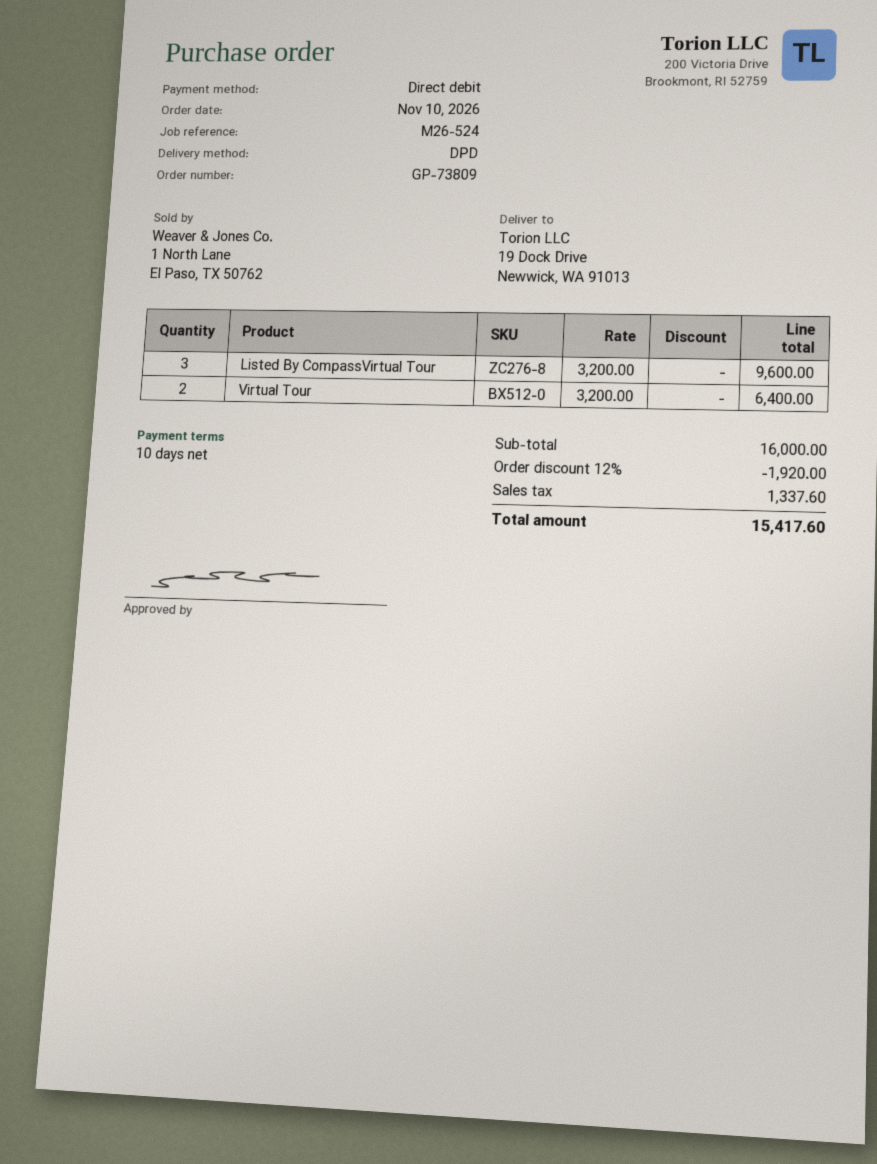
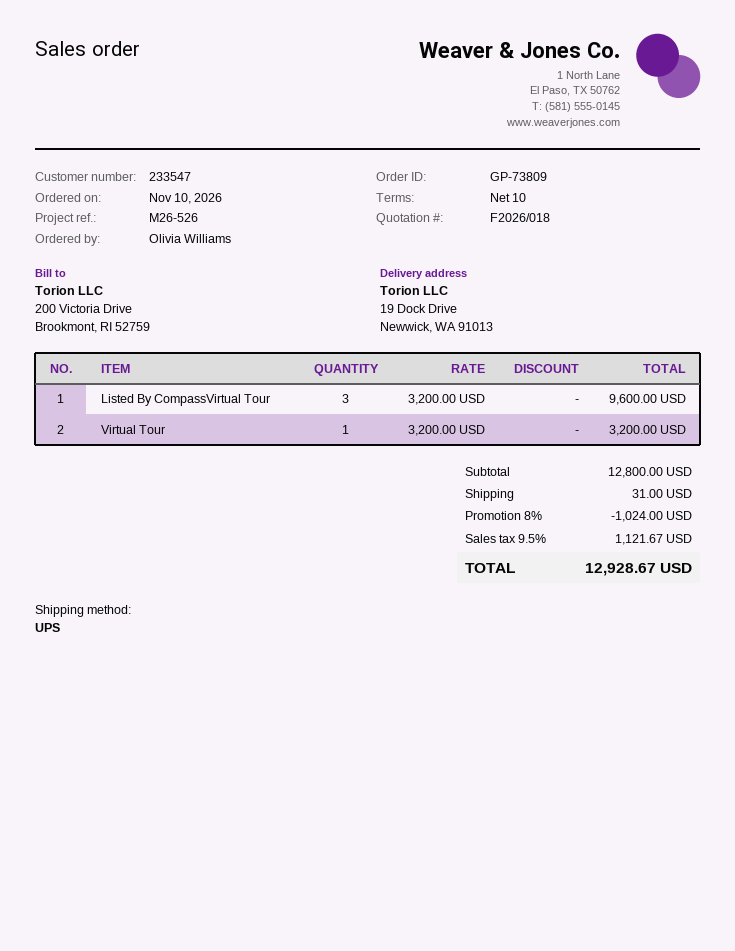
reference: M26-524 -> M26-526
shipping method: DPD -> UPS
Virtual Tour: 2 x 3200.00 = 6400.00 -> 1 x 3200.00 = 3200.00
subtotal: 16000.00 -> 12800.00
discount: 12% = 1920.00 -> 8% = 1024.00
shipping: none -> 31.00
tax: 1337.60 -> 1121.67
total: 15417.60 -> 12928.67

